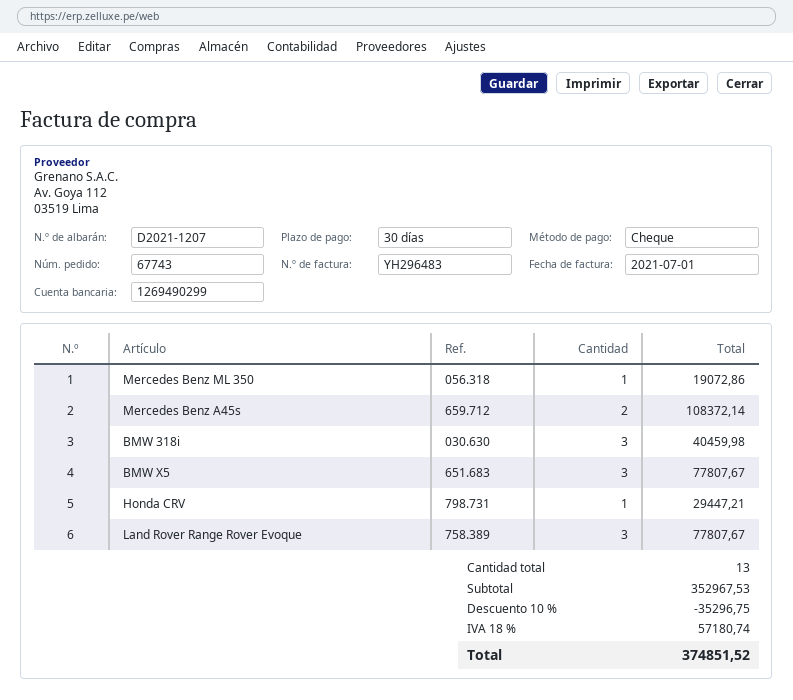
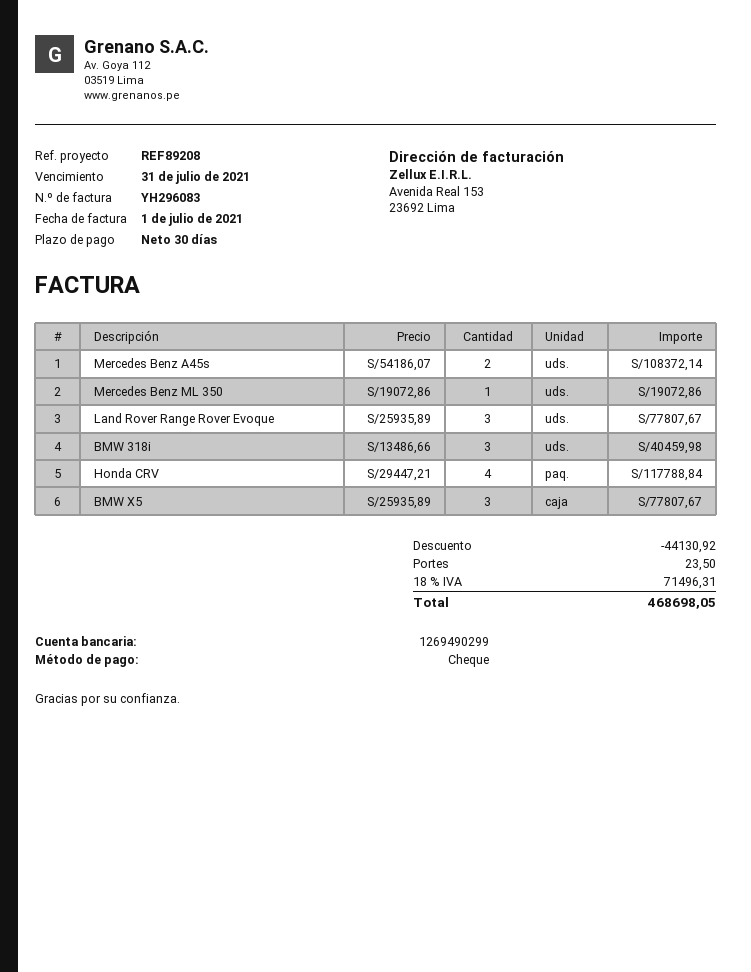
invoice number: YH296483 -> YH296083
Honda CRV: 1 for 29447.21 -> 4 for 117788.84
discount: 35296.75 -> 44130.92
shipping: none -> 23.50
tax: 18% = 57180.74 -> 18% = 71496.31
total: 374851.52 -> 468698.05

